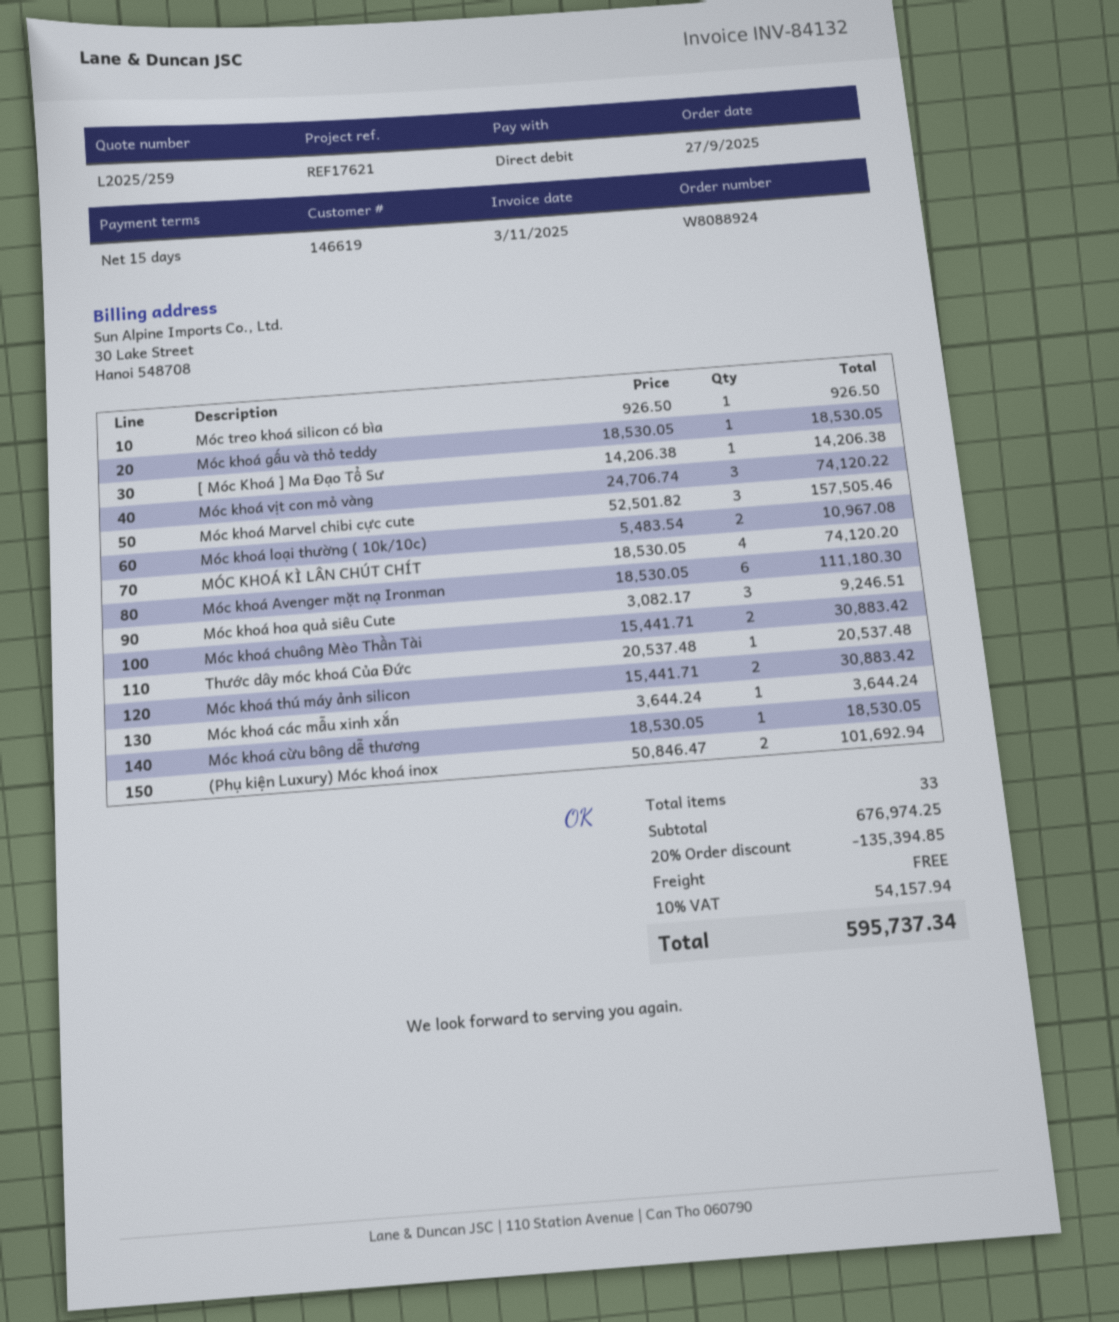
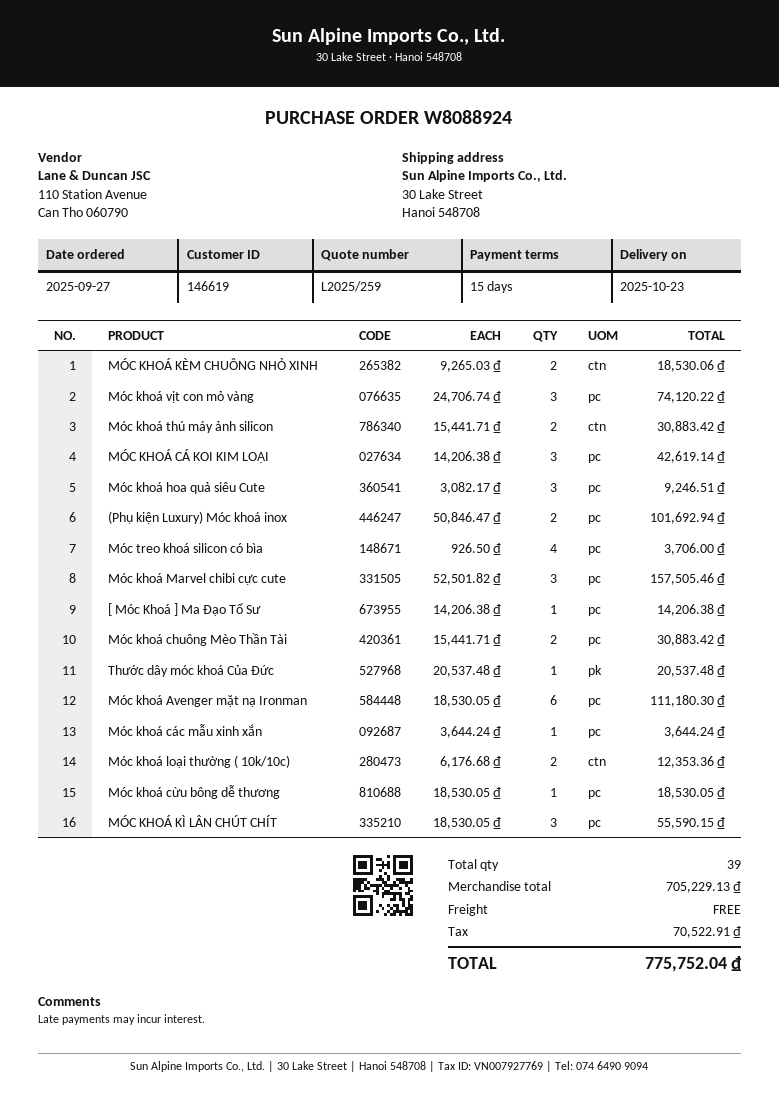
Móc treo khoá silicon có bìa: 1 x 926.50 = 926.50 -> 4 x 926.50 = 3706.00
Móc khoá gấu và thỏ teddy: 1 x 18530.05 = 18530.05 -> none
Móc khoá loại thường ( 10k/10c): 2 x 5483.54 = 10967.08 -> 2 x 6176.68 = 12353.36
MÓC KHOÁ KÌ LÂN CHÚT CHÍT: 4 x 18530.05 = 74120.20 -> 3 x 18530.05 = 55590.15
MÓC KHOÁ KÈM CHUÔNG NHỎ XINH: none -> 2 x 9265.03 = 18530.06
MÓC KHOÁ CÁ KOI KIM LOẠI: none -> 3 x 14206.38 = 42619.14
total quantity: 33 -> 39
subtotal: 676974.25 -> 705229.13
discount: 20% = 135394.85 -> none
tax: 54157.94 -> 70522.91
total: 595737.34 -> 775752.04

